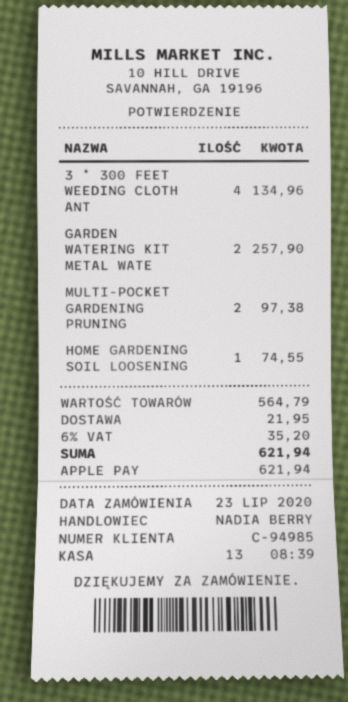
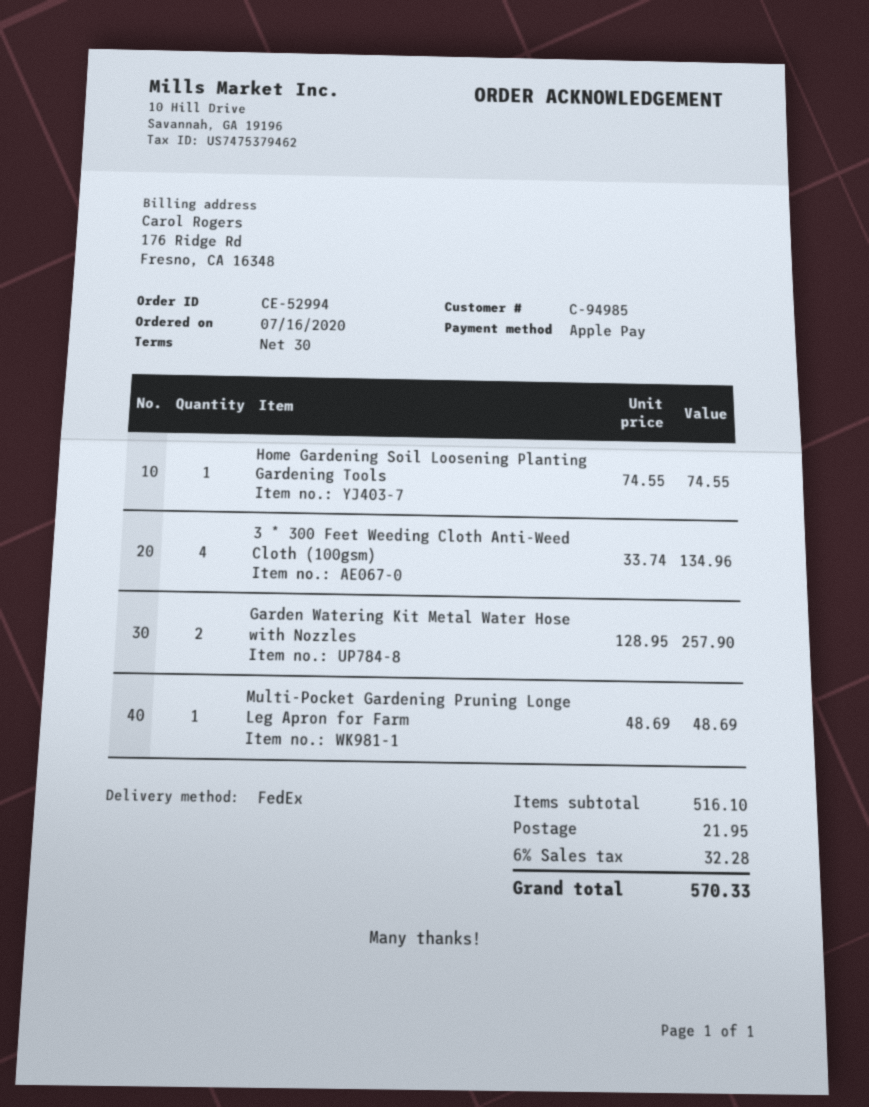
order date: 2020-07-23 -> 2020-07-16
MULTI-POCKET GARDENING PRUNING: 2 for 97.38 -> 1 for 48.69
subtotal: 564.79 -> 516.10
tax: 6% = 35.20 -> 6% = 32.28
total: 621.94 -> 570.33

